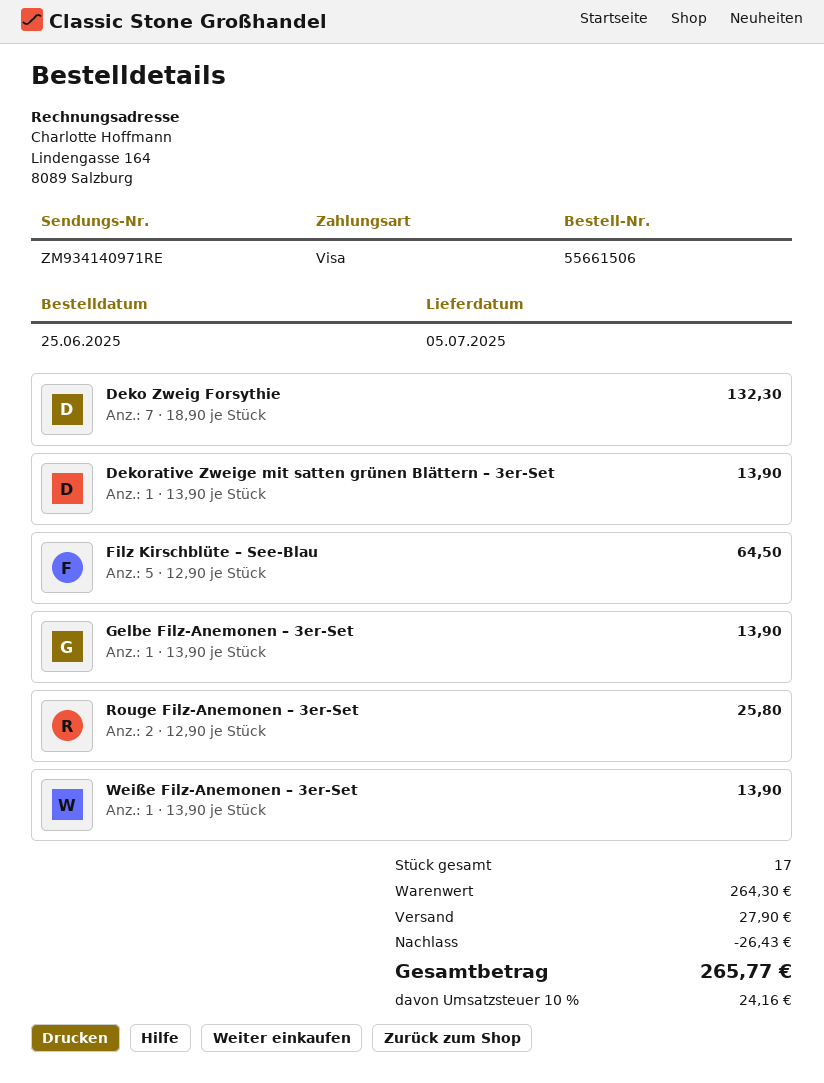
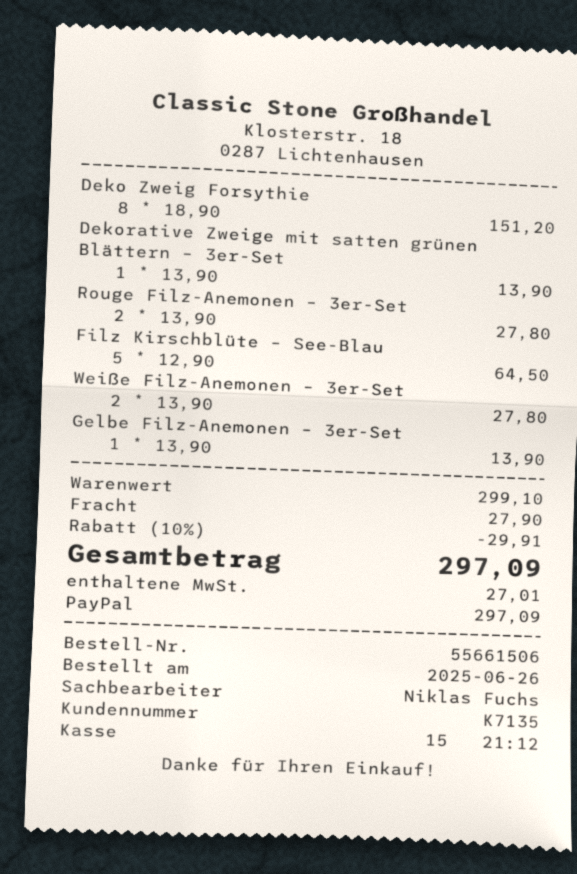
order date: 2025-06-25 -> 2025-06-26
payment method: Visa -> PayPal
Deko Zweig Forsythie: 7 x 18.90 = 132.30 -> 8 x 18.90 = 151.20
Rouge Filz-Anemonen – 3er-Set: 2 x 12.90 = 25.80 -> 2 x 13.90 = 27.80
Weiße Filz-Anemonen – 3er-Set: 1 x 13.90 = 13.90 -> 2 x 13.90 = 27.80
subtotal: 264.30 -> 299.10
discount: 26.43 -> 29.91
tax: 24.16 -> 27.01
total: 265.77 -> 297.09

